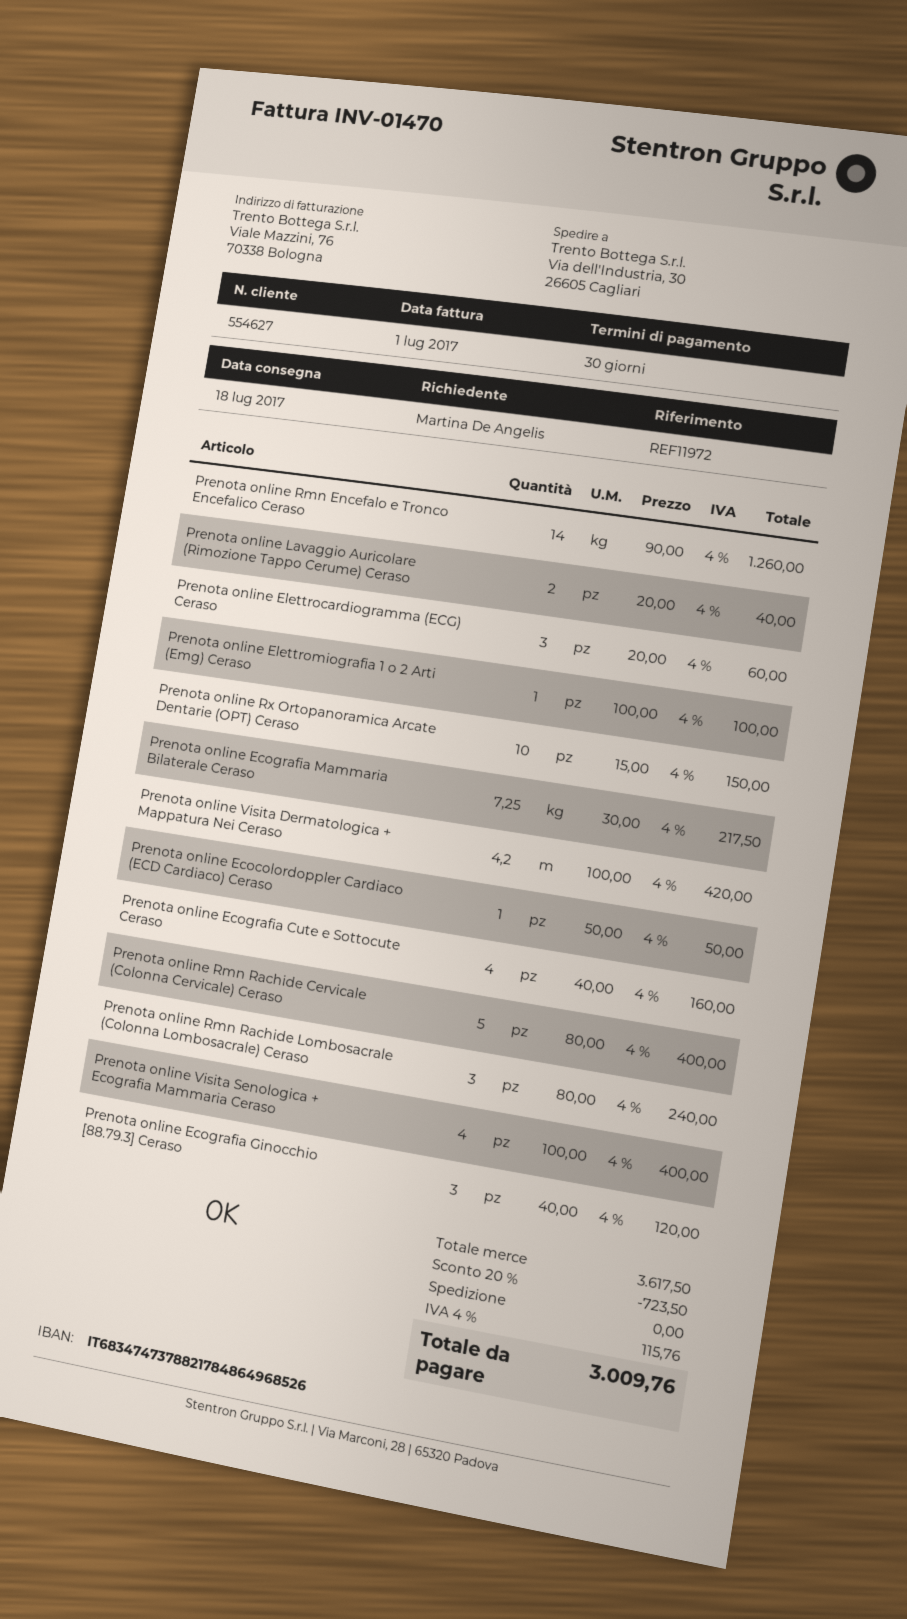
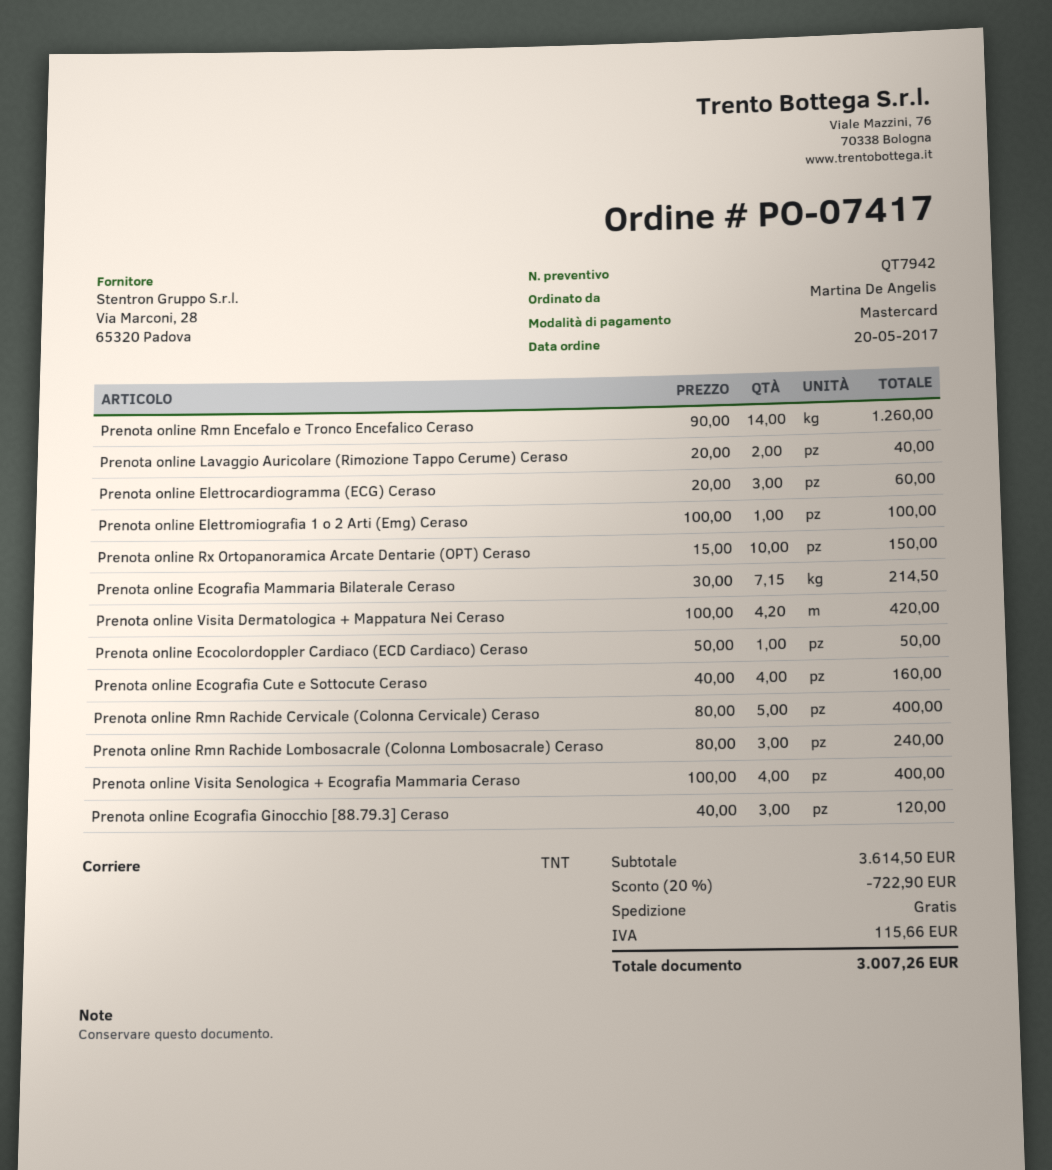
Prenota online Ecografia Mammaria Bilaterale Ceraso: 7.25 x 30.00 = 217.50 -> 7.15 x 30.00 = 214.50
subtotal: 3617.50 -> 3614.50
discount: 20% = 723.50 -> 20% = 722.90
tax: 115.76 -> 115.66
total: 3009.76 -> 3007.26

